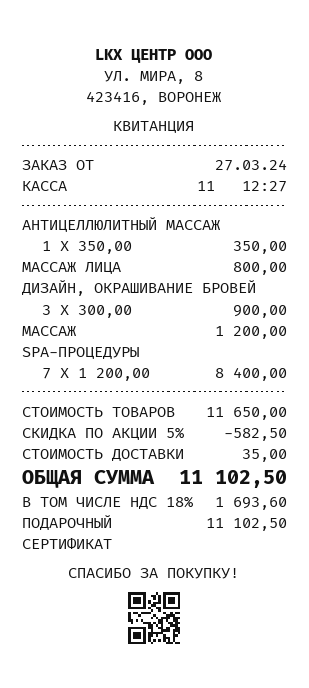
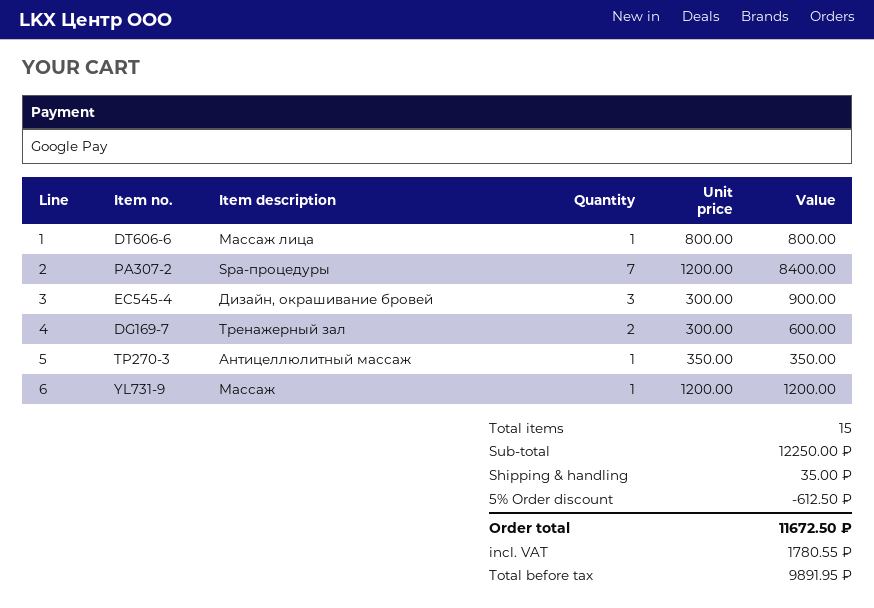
payment method: gift card -> Google Pay
Тренажерный зал: none -> 2 x 300.00 = 600.00
subtotal: 11650.00 -> 12250.00
discount: 5% = 582.50 -> 5% = 612.50
tax: 1693.60 -> 1780.55
total: 11102.50 -> 11672.50

